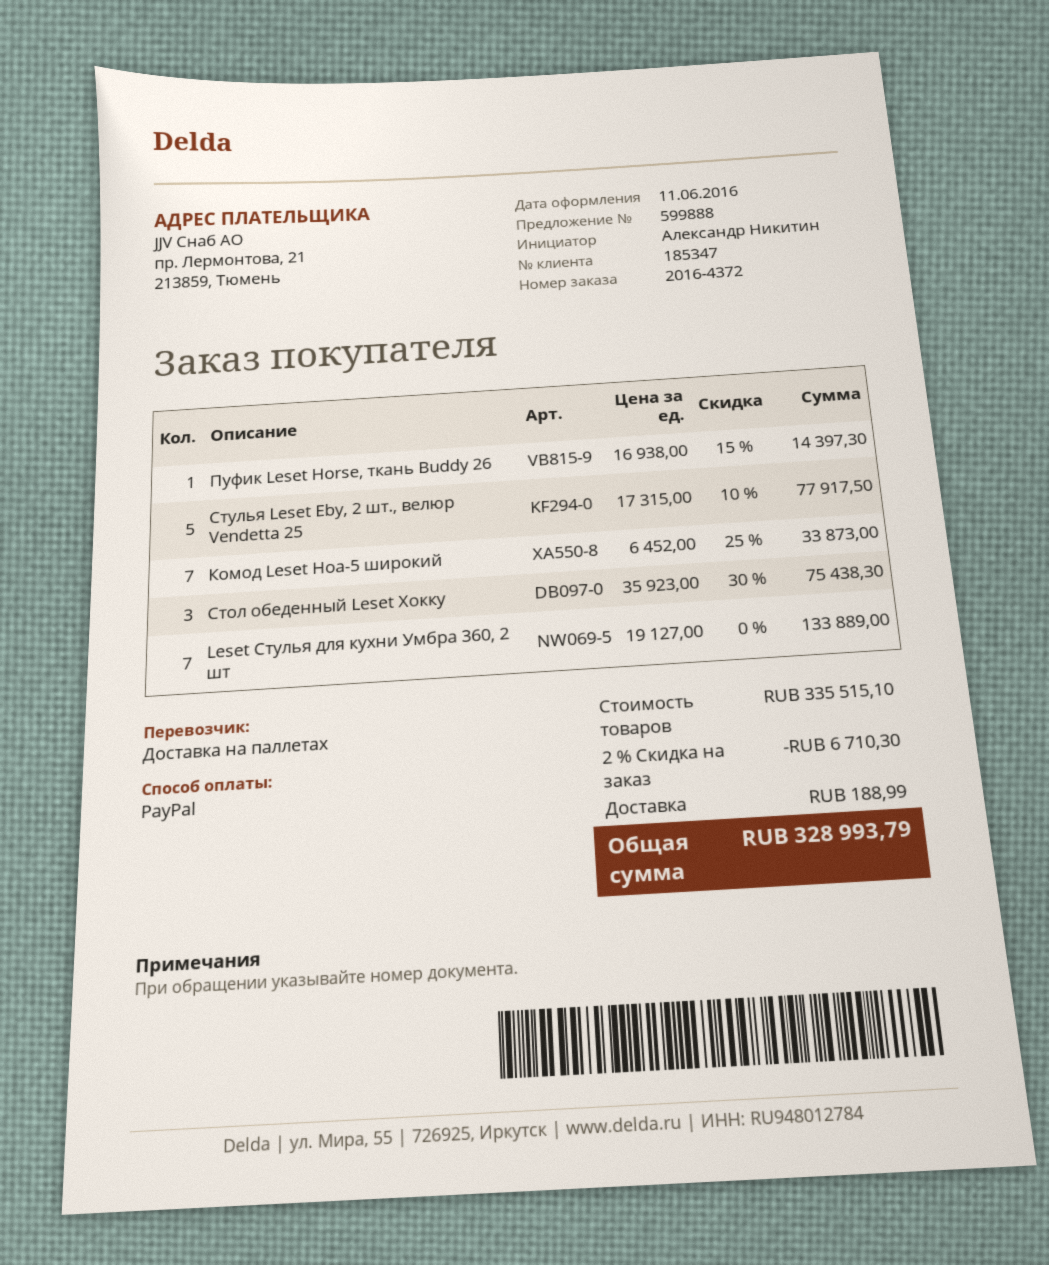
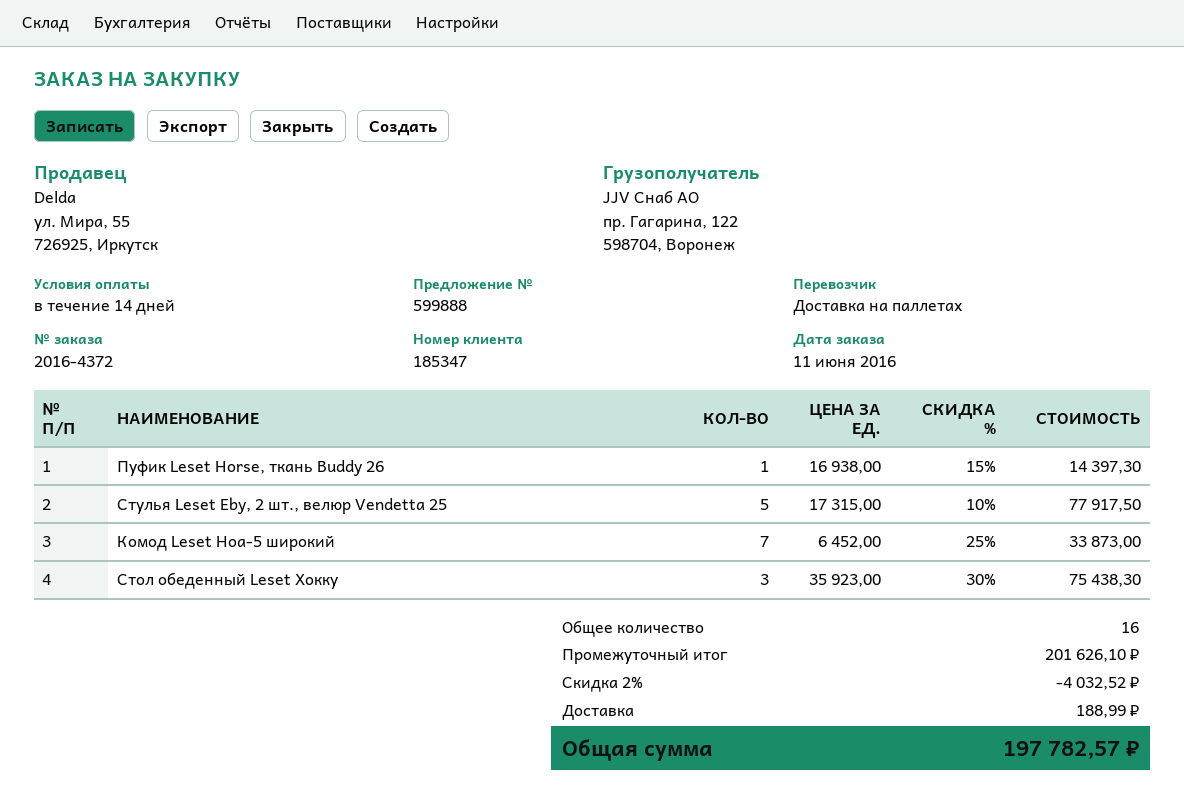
Leset Стулья для кухни Умбра 360, 2 шт: 7 x 19127.00 = 133889.00 -> none
subtotal: 335515.10 -> 201626.10
discount: 2% = 6710.30 -> 2% = 4032.52
total: 328993.79 -> 197782.57

